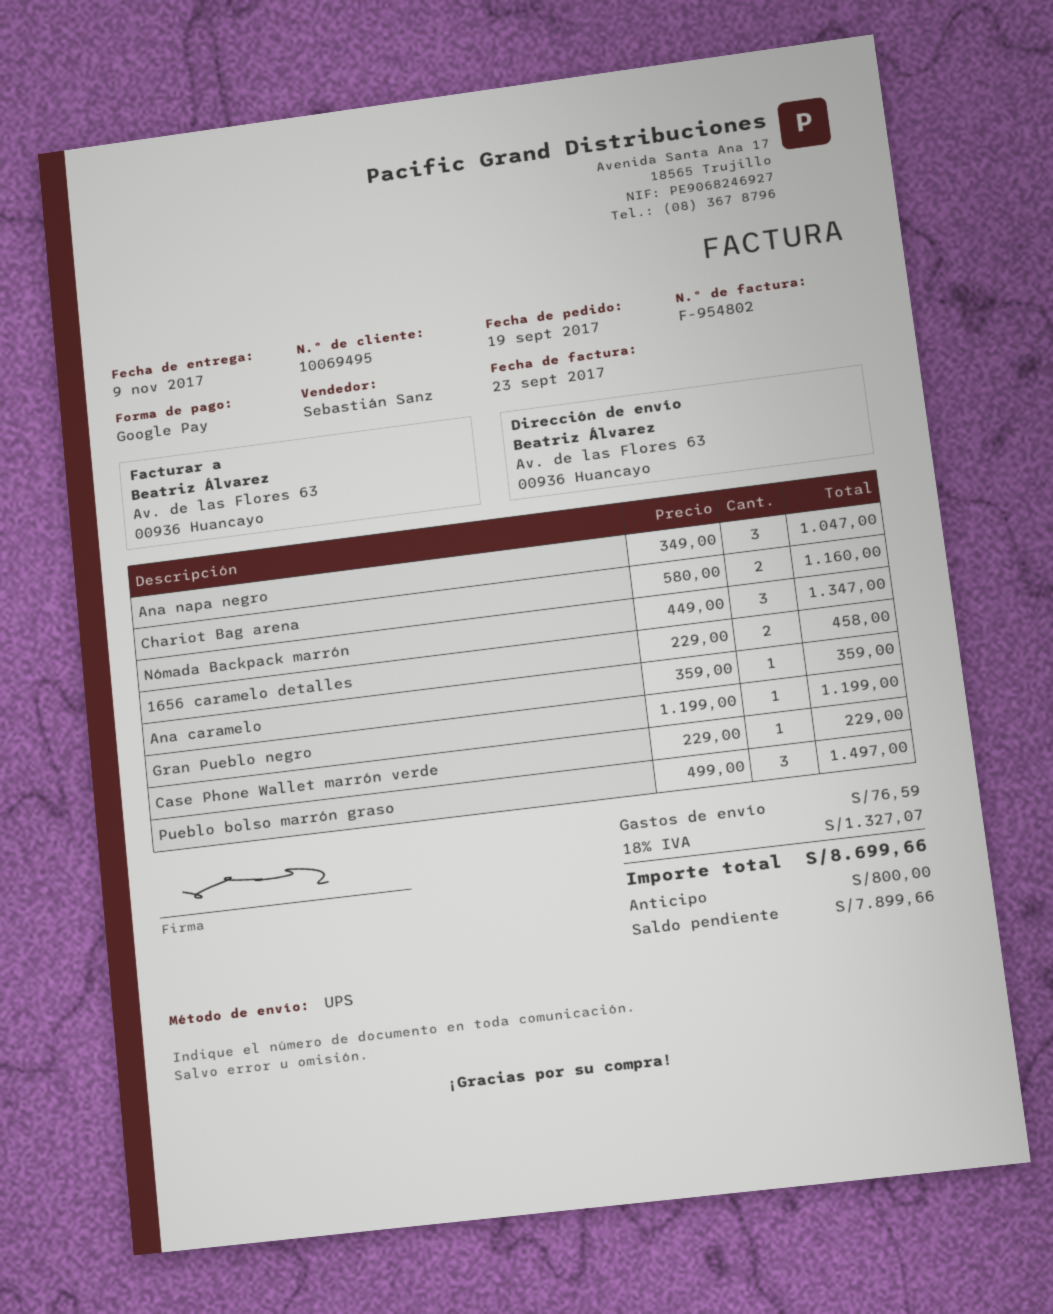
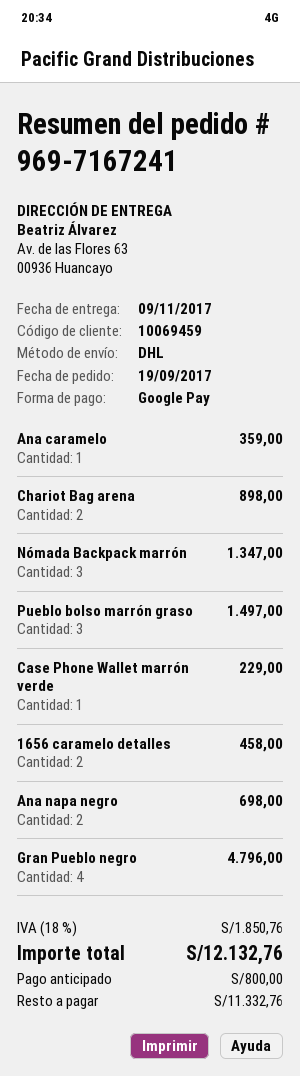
customer number: 10069495 -> 10069459
shipping method: UPS -> DHL
Ana napa negro: 3 for 1047.00 -> 2 for 698.00
Chariot Bag arena: 2 for 1160.00 -> 2 for 898.00
Gran Pueblo negro: 1 for 1199.00 -> 4 for 4796.00
shipping: 76.59 -> none
tax: 18% = 1327.07 -> 18% = 1850.76
total: 8699.66 -> 12132.76
balance: 7899.66 -> 11332.76

